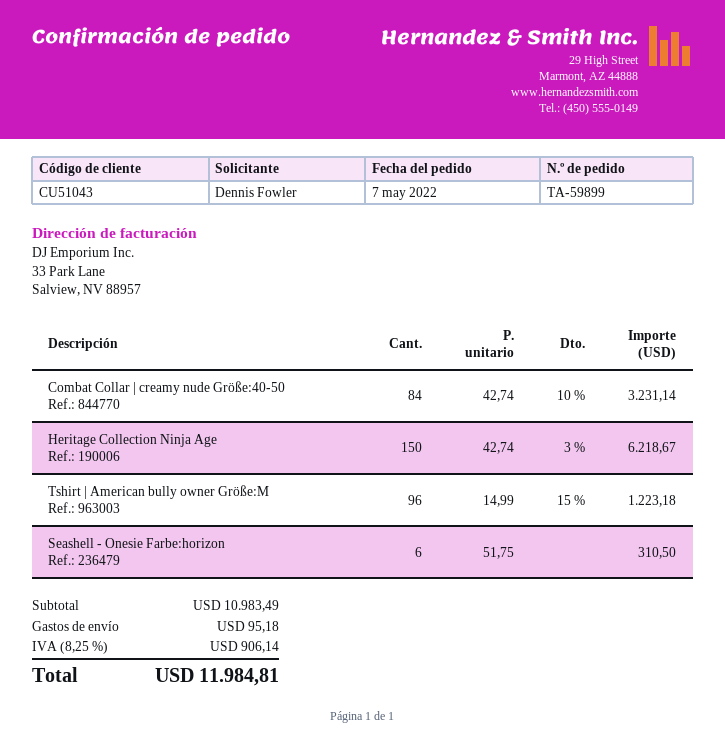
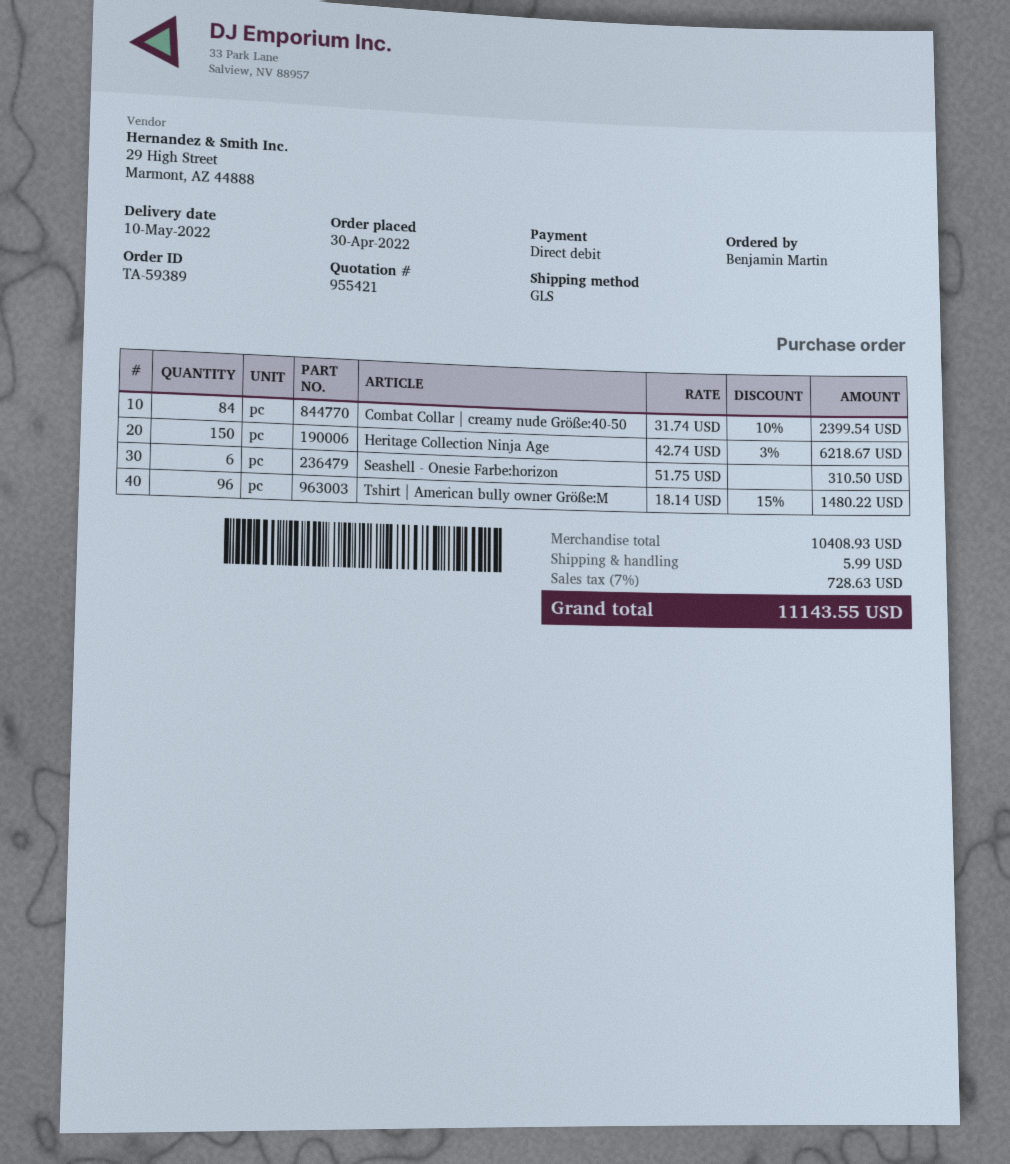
order number: TA-59899 -> TA-59389
order date: 2022-05-07 -> 2022-04-30
ordered by: Dennis Fowler -> Benjamin Martin
Combat Collar | creamy nude Größe:40-50: 84 x 42.74 - 10% = 3231.14 -> 84 x 31.74 - 10% = 2399.54
Tshirt | American bully owner Größe:M: 96 x 14.99 - 15% = 1223.18 -> 96 x 18.14 - 15% = 1480.22
subtotal: 10983.49 -> 10408.93
shipping: 95.18 -> 5.99
tax: 8.25% = 906.14 -> 7% = 728.63
total: 11984.81 -> 11143.55

